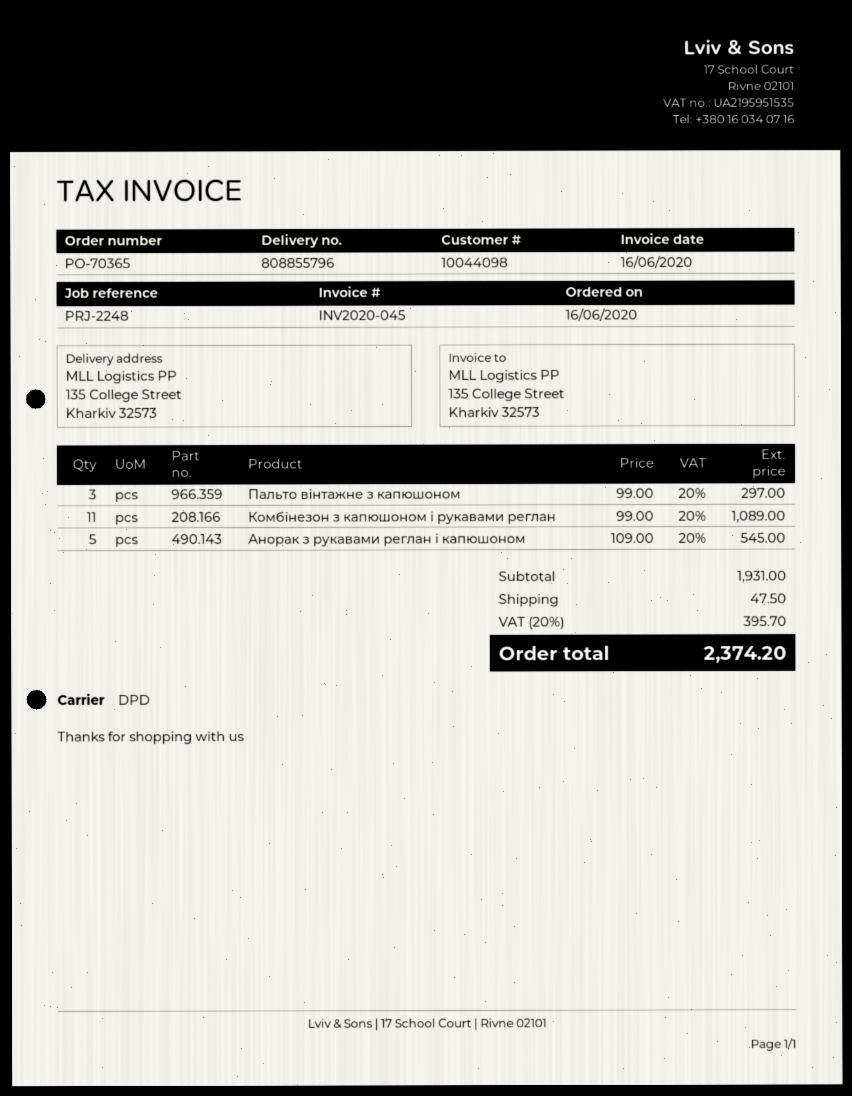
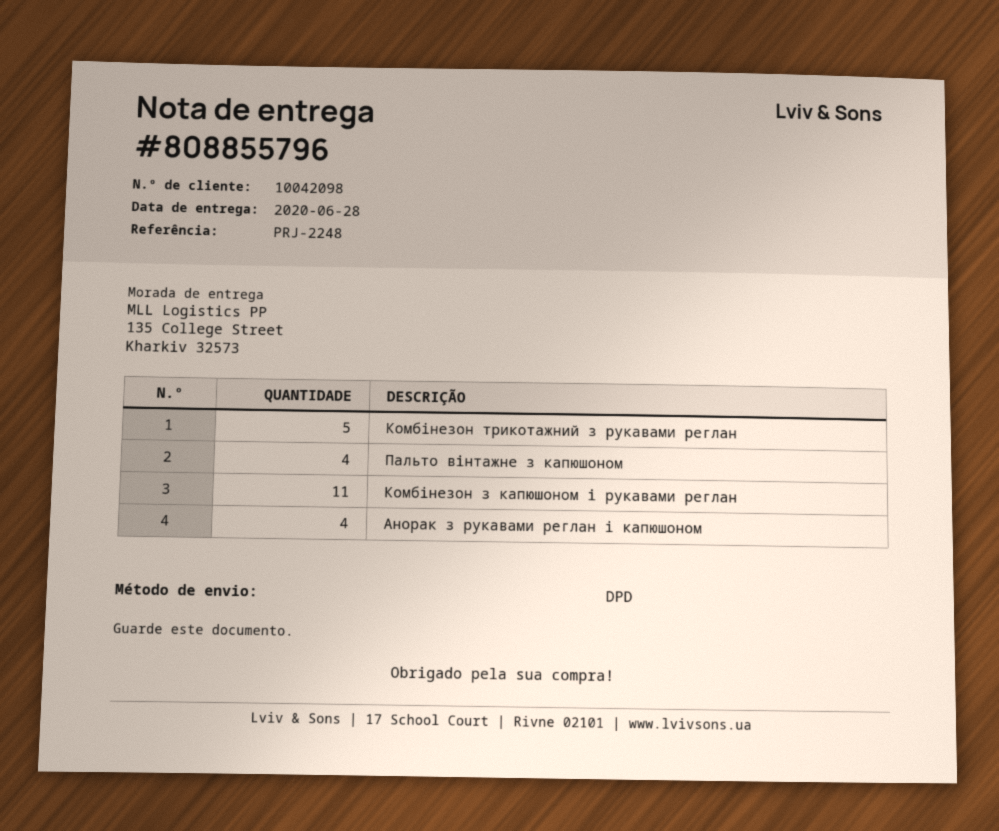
customer number: 10044098 -> 10042098
Пальто вінтажне з капюшоном: 3 -> 4
Анорак з рукавами реглан і капюшоном: 5 -> 4
Комбінезон трикотажний з рукавами реглан: none -> 5

